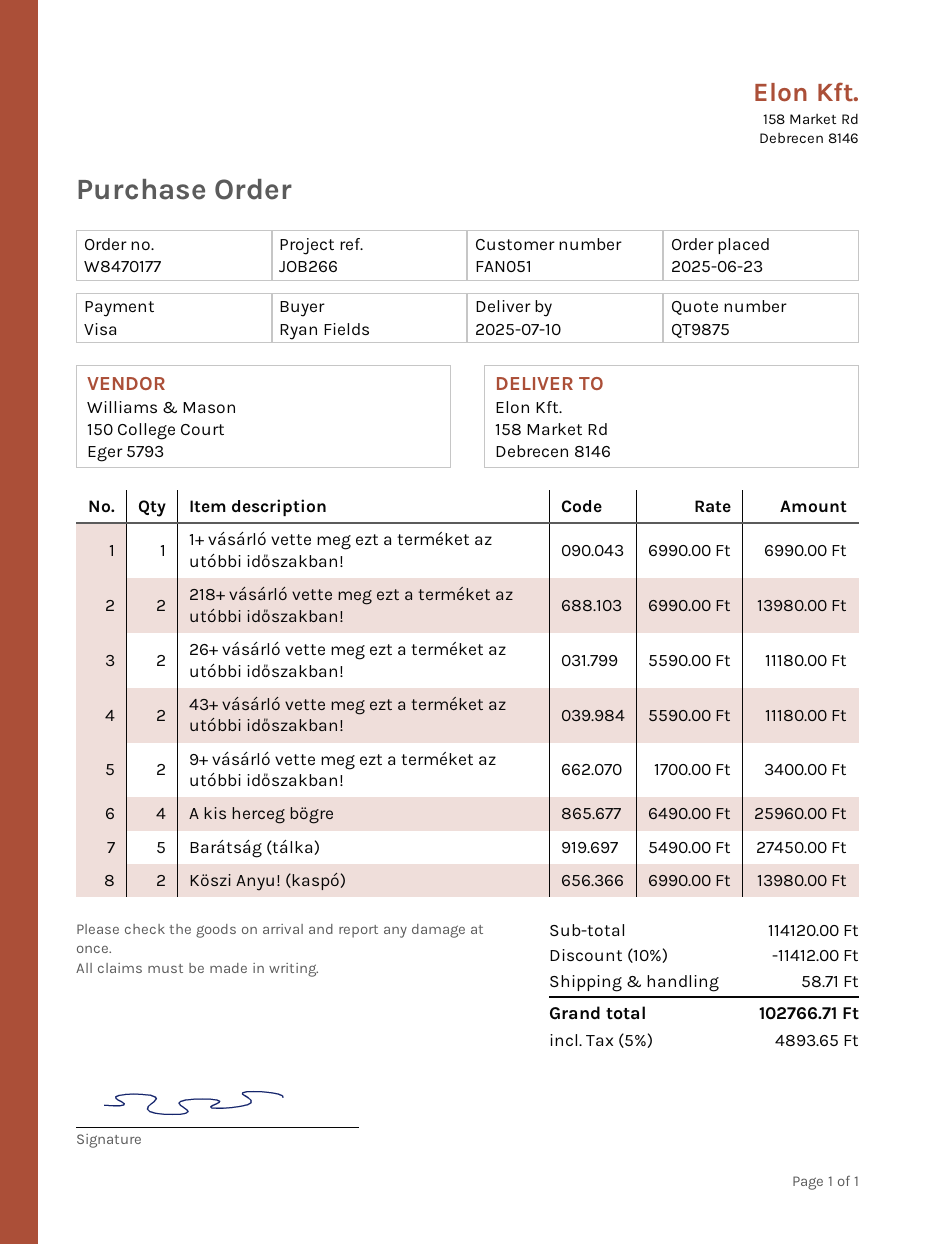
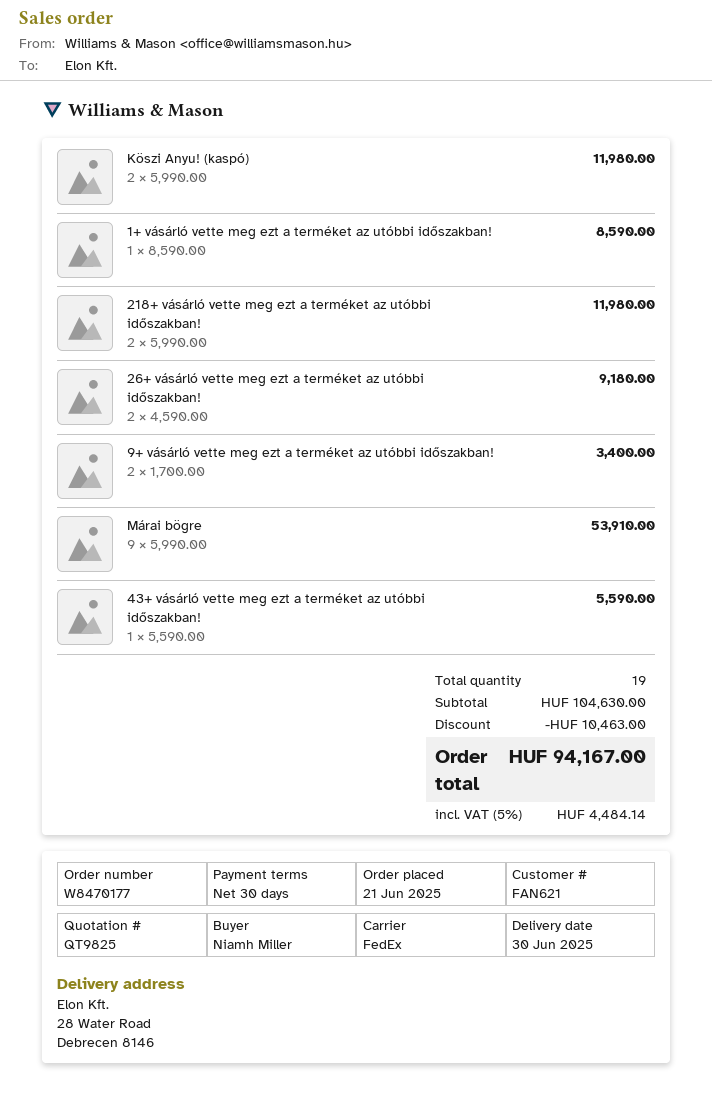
quote number: QT9875 -> QT9825
order date: 2025-06-23 -> 2025-06-21
delivery date: 2025-07-10 -> 2025-06-30
customer number: FAN051 -> FAN621
ordered by: Ryan Fields -> Niamh Miller
ship to: 158 Market Rd, Debrecen 8146 -> 28 Water Road, Debrecen 8146
1+ vásárló vette meg ezt a terméket az utóbbi időszakban!: 1 x 6990.00 = 6990.00 -> 1 x 8590.00 = 8590.00
218+ vásárló vette meg ezt a terméket az utóbbi időszakban!: 2 x 6990.00 = 13980.00 -> 2 x 5990.00 = 11980.00
26+ vásárló vette meg ezt a terméket az utóbbi időszakban!: 2 x 5590.00 = 11180.00 -> 2 x 4590.00 = 9180.00
43+ vásárló vette meg ezt a terméket az utóbbi időszakban!: 2 x 5590.00 = 11180.00 -> 1 x 5590.00 = 5590.00
A kis herceg bögre: 4 x 6490.00 = 25960.00 -> none
Barátság (tálka): 5 x 5490.00 = 27450.00 -> none
Köszi Anyu! (kaspó): 2 x 6990.00 = 13980.00 -> 2 x 5990.00 = 11980.00
Márai bögre: none -> 9 x 5990.00 = 53910.00
subtotal: 114120.00 -> 104630.00
discount: 11412.00 -> 10463.00
shipping: 58.71 -> none
tax: 5% = 4893.65 -> 5% = 4484.14
total: 102766.71 -> 94167.00

